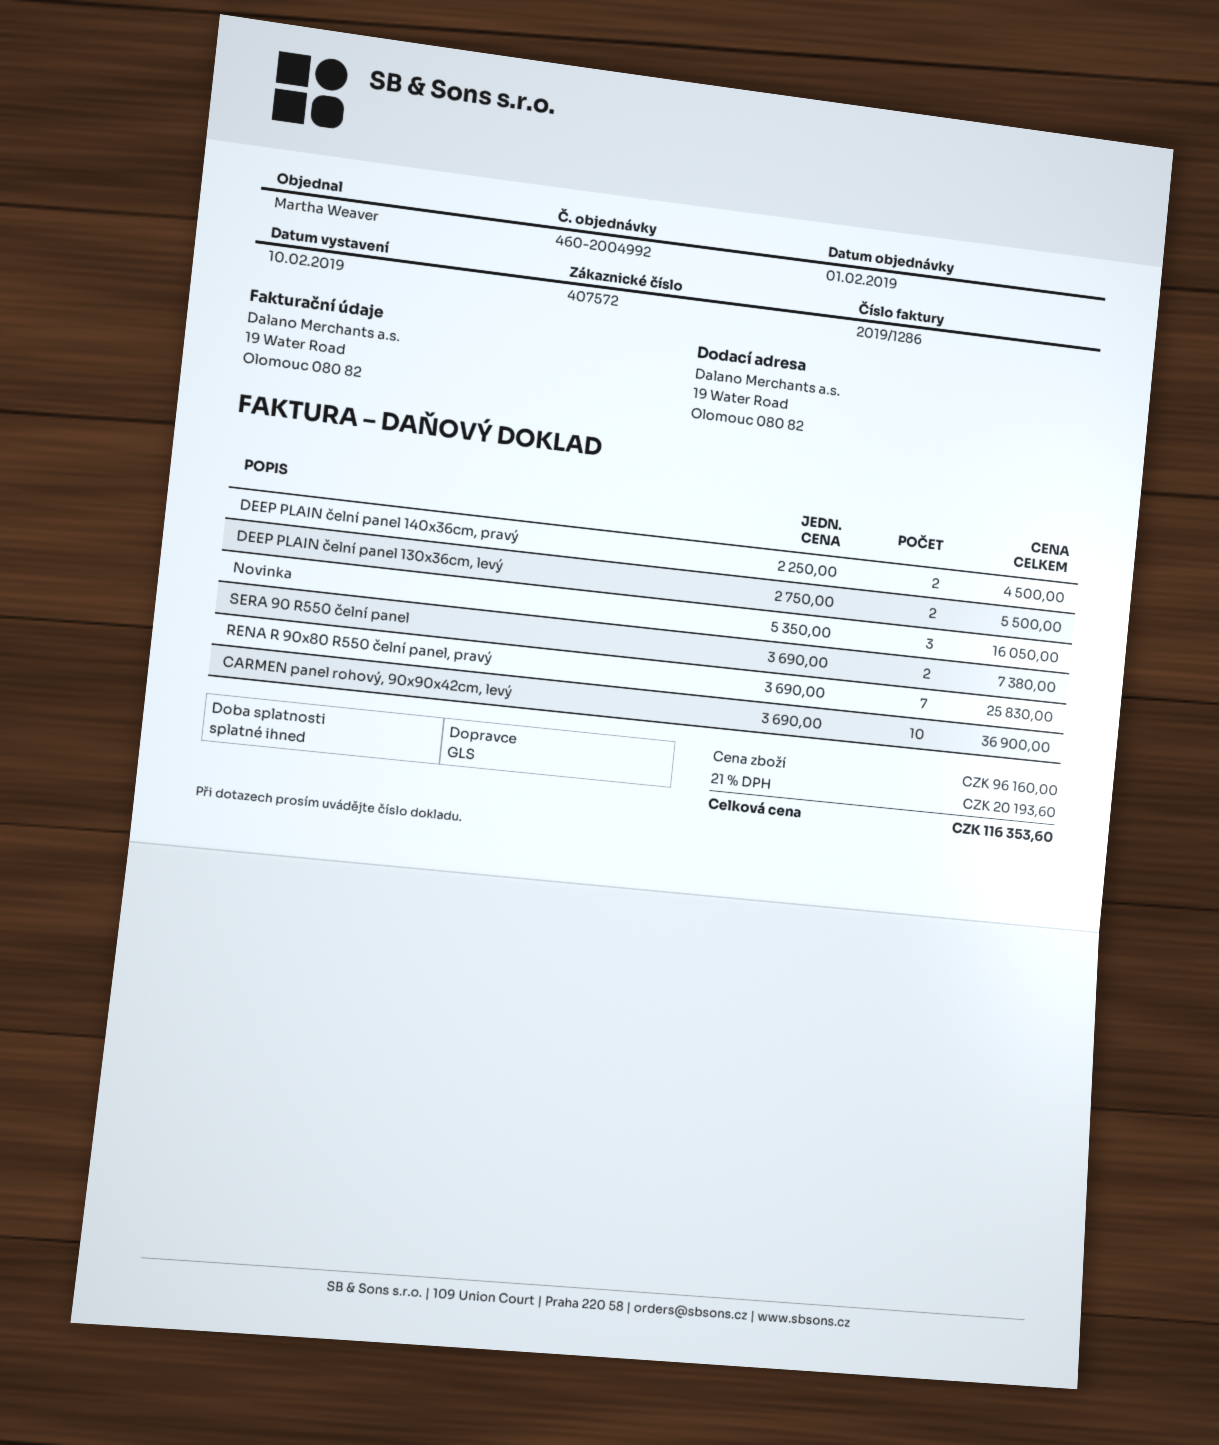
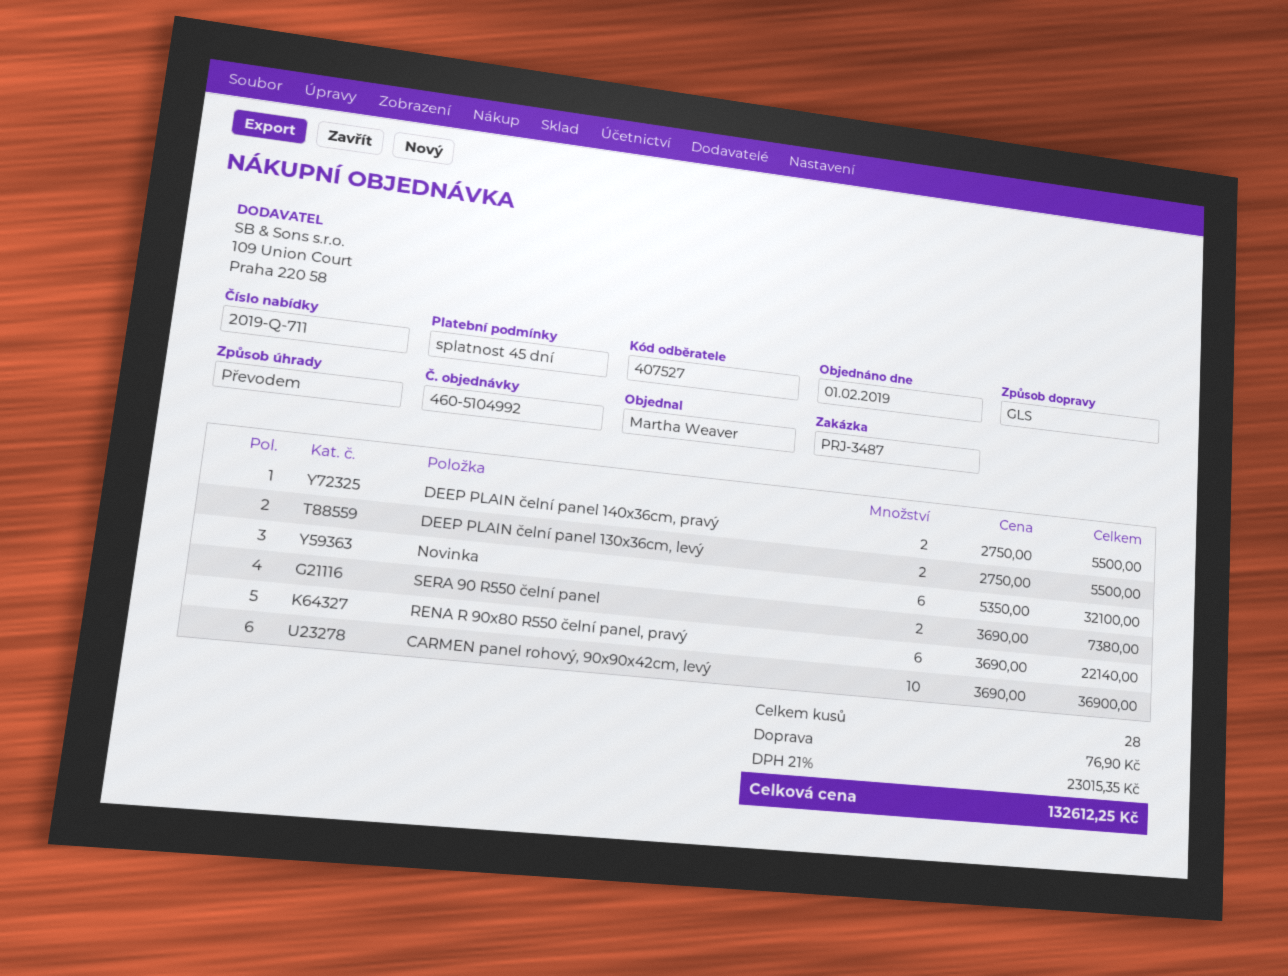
order number: 460-2004992 -> 460-5104992
payment terms: on receipt -> 45 days
customer number: 407572 -> 407527
DEEP PLAIN čelní panel 140x36cm, pravý: 2 x 2250.00 = 4500.00 -> 2 x 2750.00 = 5500.00
Novinka: 3 x 5350.00 = 16050.00 -> 6 x 5350.00 = 32100.00
RENA R 90x80 R550 čelní panel, pravý: 7 x 3690.00 = 25830.00 -> 6 x 3690.00 = 22140.00
shipping: none -> 76.90
tax: 21% = 20193.60 -> 21% = 23015.35
total: 116353.60 -> 132612.25

